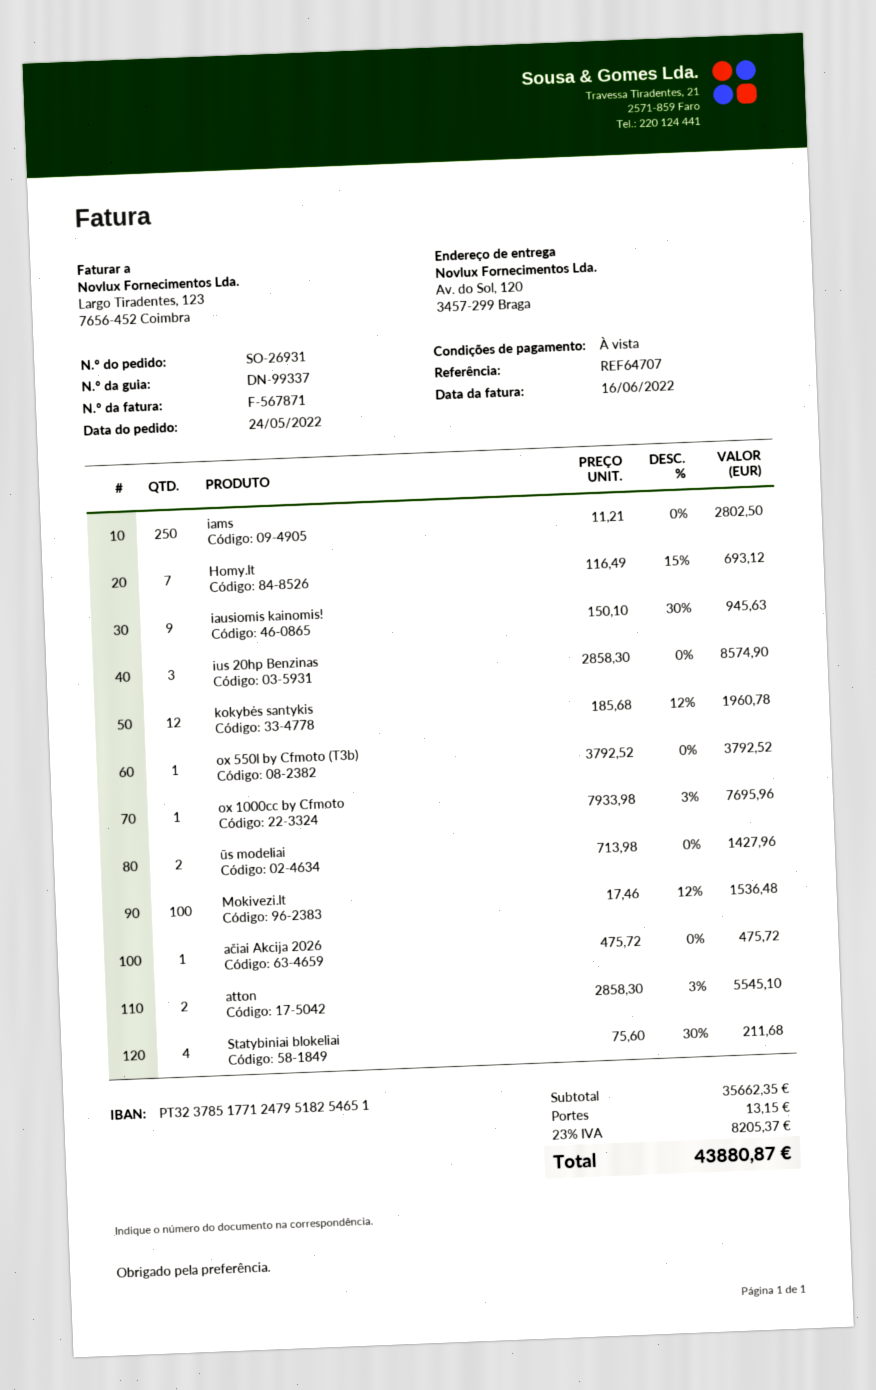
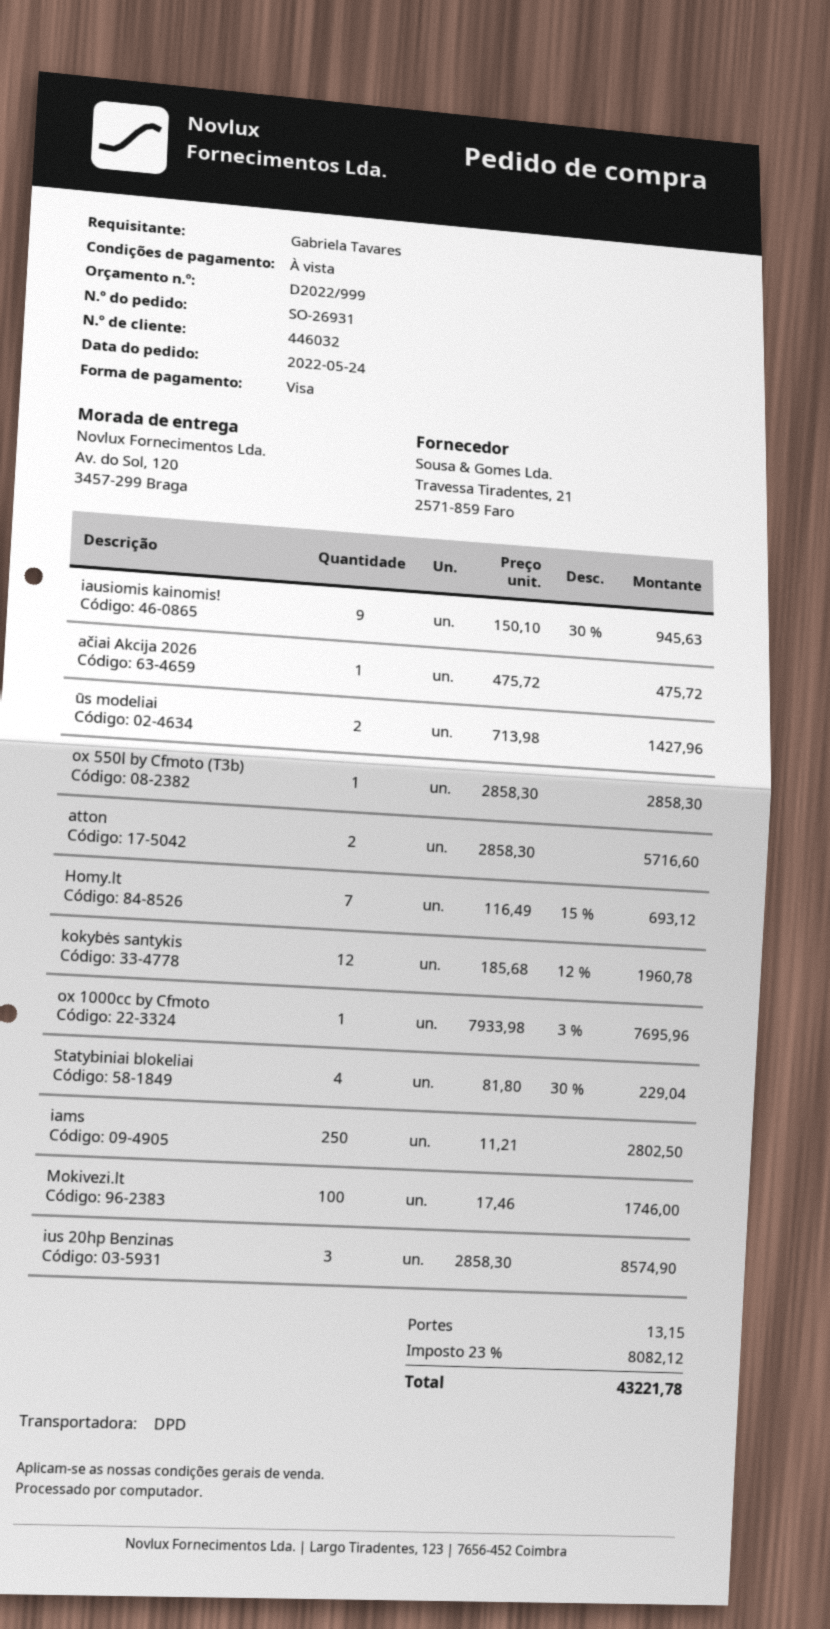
ox 550l by Cfmoto (T3b): 1 x 3792.52 = 3792.52 -> 1 x 2858.30 = 2858.30
Mokivezi.lt: 100 x 17.46 - 12% = 1536.48 -> 100 x 17.46 = 1746.00
atton: 2 x 2858.30 - 3% = 5545.10 -> 2 x 2858.30 = 5716.60
Statybiniai blokeliai: 4 x 75.60 - 30% = 211.68 -> 4 x 81.80 - 30% = 229.04
tax: 23% = 8205.37 -> 23% = 8082.12
total: 43880.87 -> 43221.78

